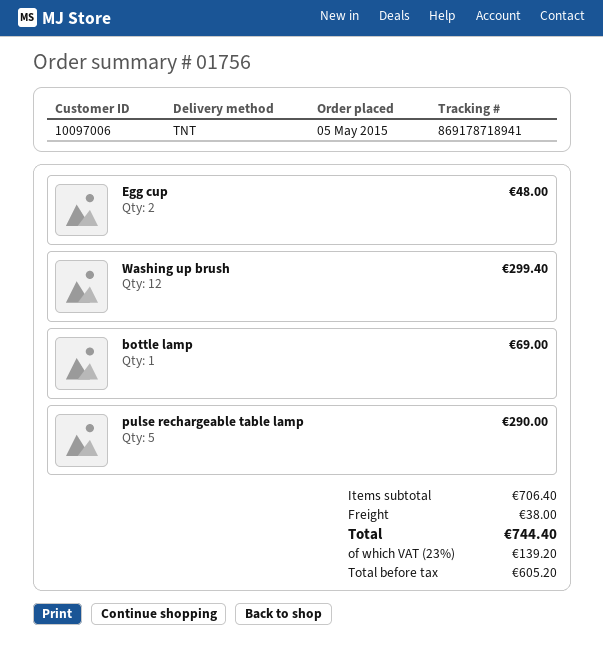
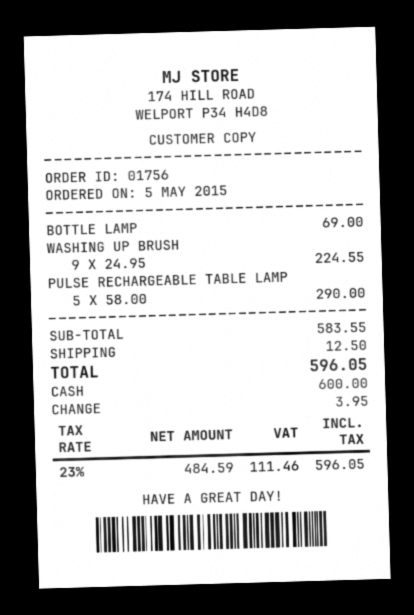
Egg cup: 2 for 48.00 -> none
Washing up brush: 12 for 299.40 -> 9 for 224.55
subtotal: 706.40 -> 583.55
shipping: 38.00 -> 12.50
net: 605.20 -> 484.59
tax: 23% = 139.20 -> 23% = 111.46
total: 744.40 -> 596.05

